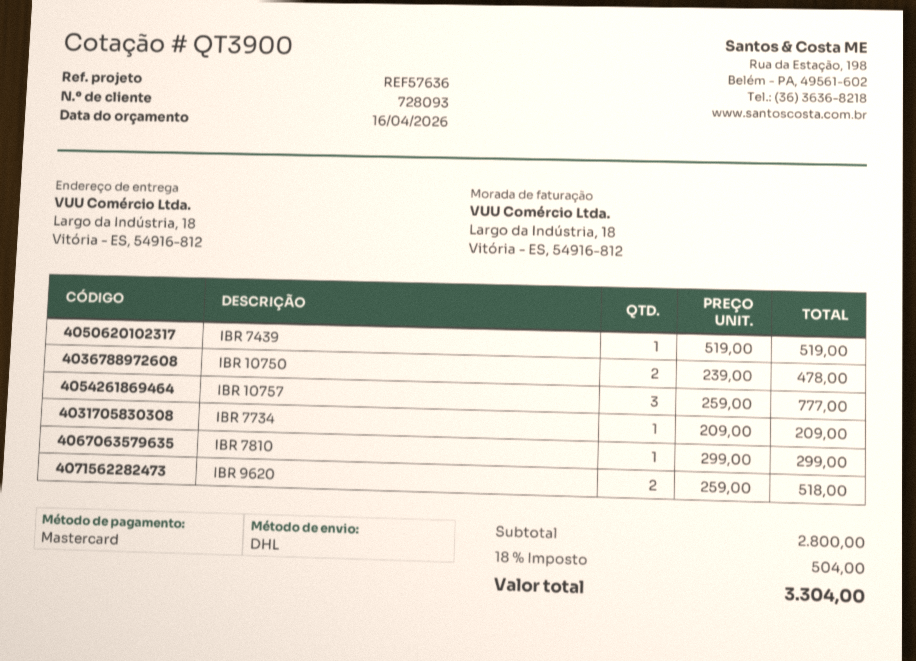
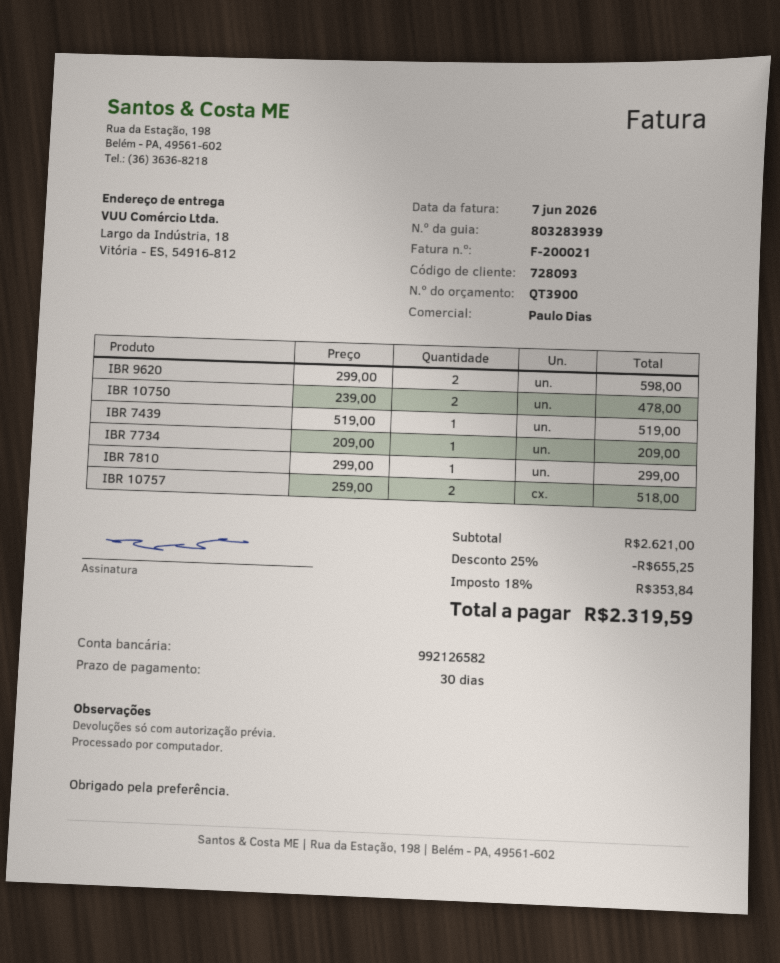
IBR 10757: 3 x 259.00 = 777.00 -> 2 x 259.00 = 518.00
IBR 9620: 2 x 259.00 = 518.00 -> 2 x 299.00 = 598.00
subtotal: 2800.00 -> 2621.00
discount: none -> 25% = 655.25
tax: 18% = 504.00 -> 18% = 353.84
total: 3304.00 -> 2319.59

